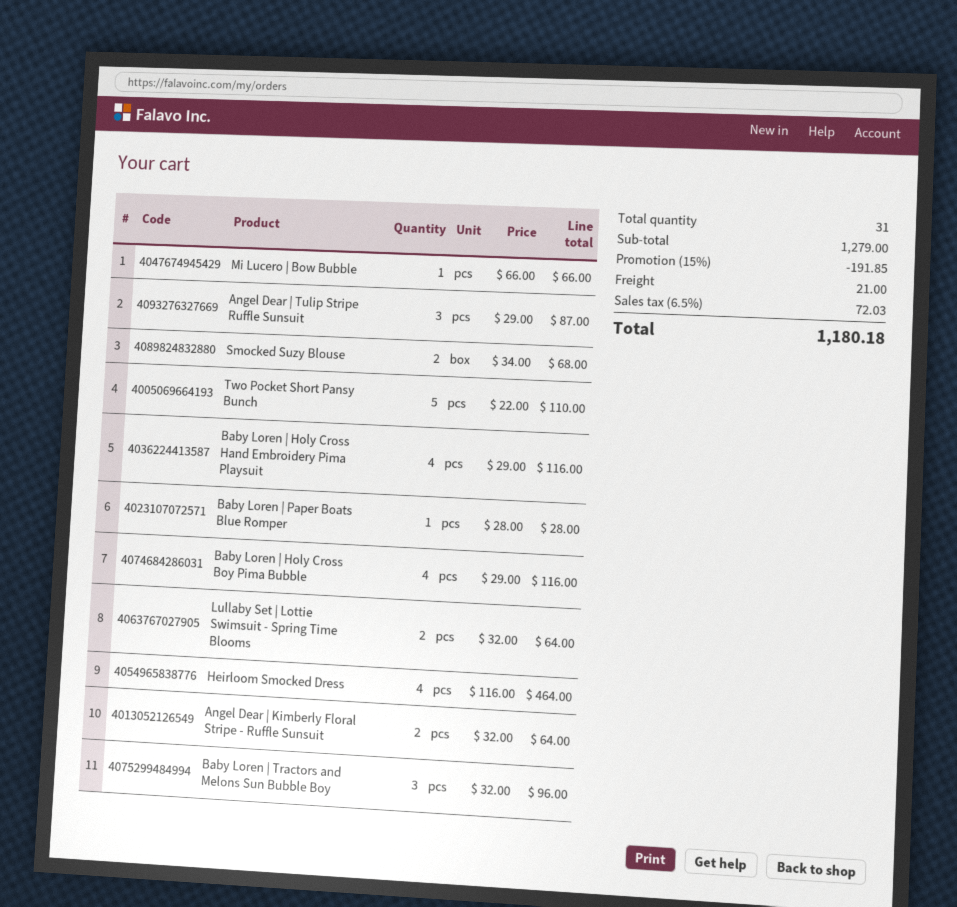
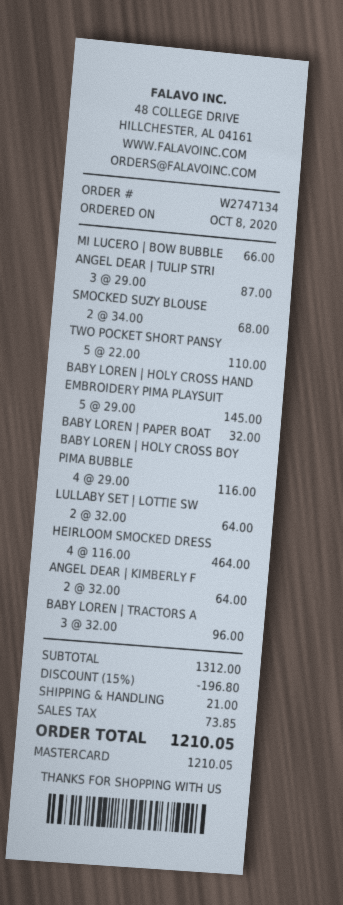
Baby Loren | Holy Cross Hand Embroidery Pima Playsuit: 4 x 29.00 = 116.00 -> 5 x 29.00 = 145.00
Baby Loren | Paper Boats Blue Romper: 1 x 28.00 = 28.00 -> 1 x 32.00 = 32.00
subtotal: 1279.00 -> 1312.00
discount: 15% = 191.85 -> 15% = 196.80
tax: 72.03 -> 73.85
total: 1180.18 -> 1210.05

